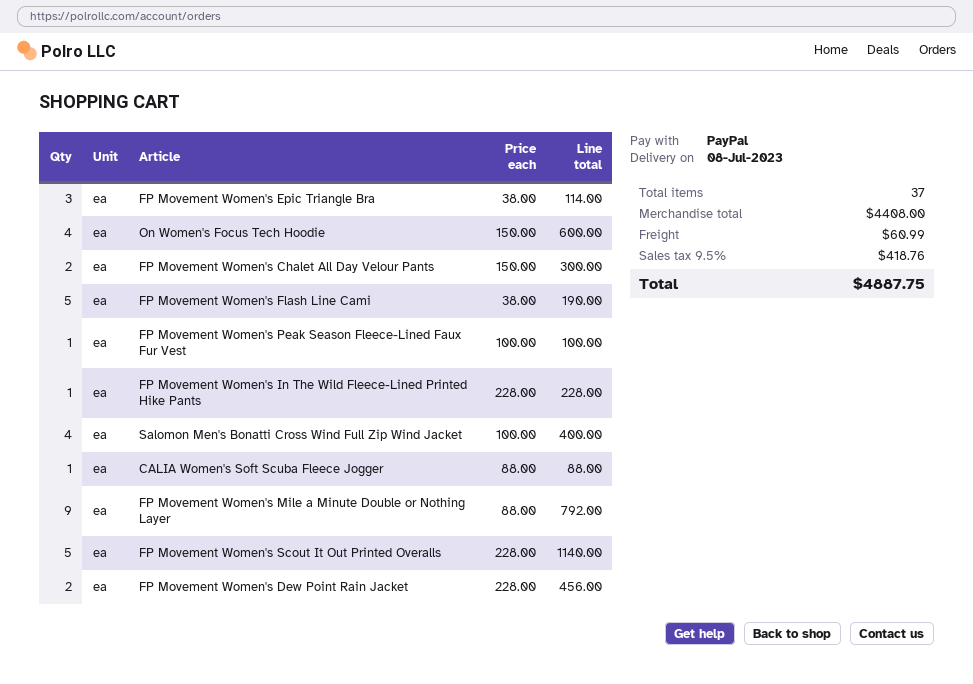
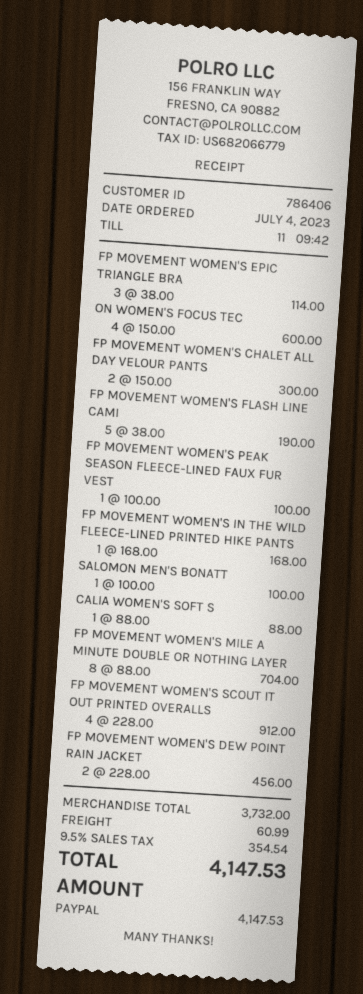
FP Movement Women's In The Wild Fleece-Lined Printed Hike Pants: 1 x 228.00 = 228.00 -> 1 x 168.00 = 168.00
Salomon Men's Bonatti Cross Wind Full Zip Wind Jacket: 4 x 100.00 = 400.00 -> 1 x 100.00 = 100.00
FP Movement Women's Mile a Minute Double or Nothing Layer: 9 x 88.00 = 792.00 -> 8 x 88.00 = 704.00
FP Movement Women's Scout It Out Printed Overalls: 5 x 228.00 = 1140.00 -> 4 x 228.00 = 912.00
subtotal: 4408.00 -> 3732.00
tax: 9.5% = 418.76 -> 9.5% = 354.54
total: 4887.75 -> 4147.53

